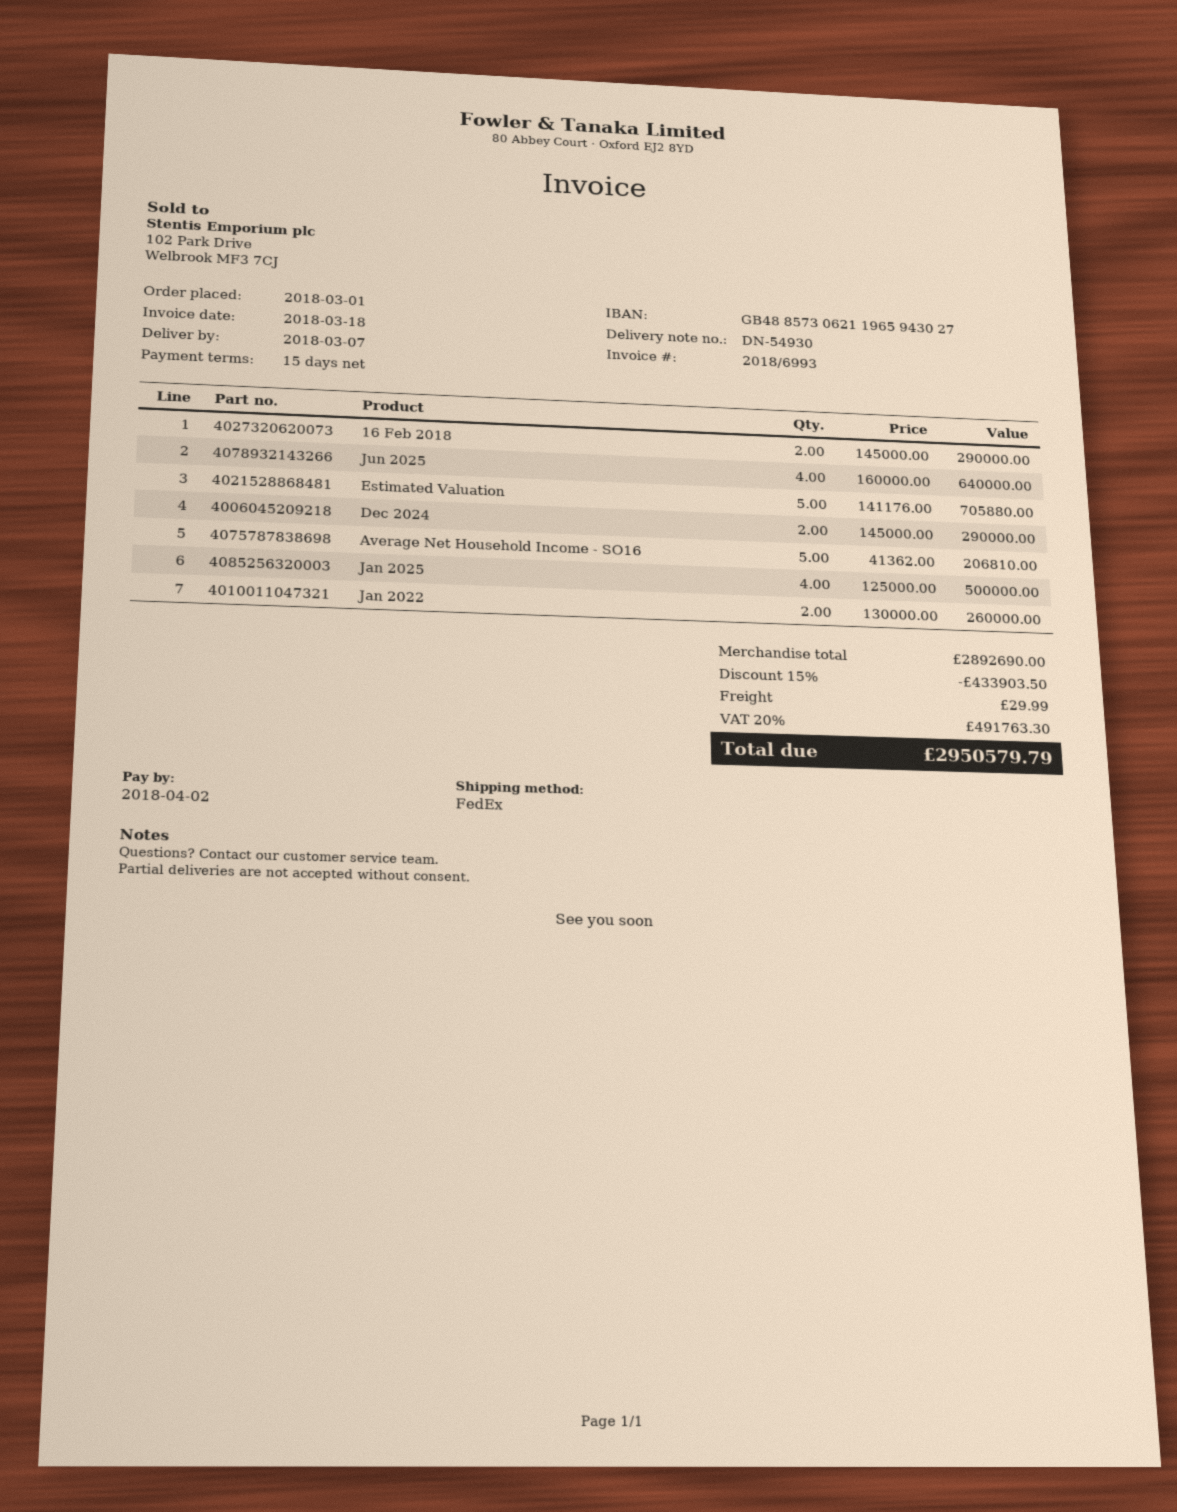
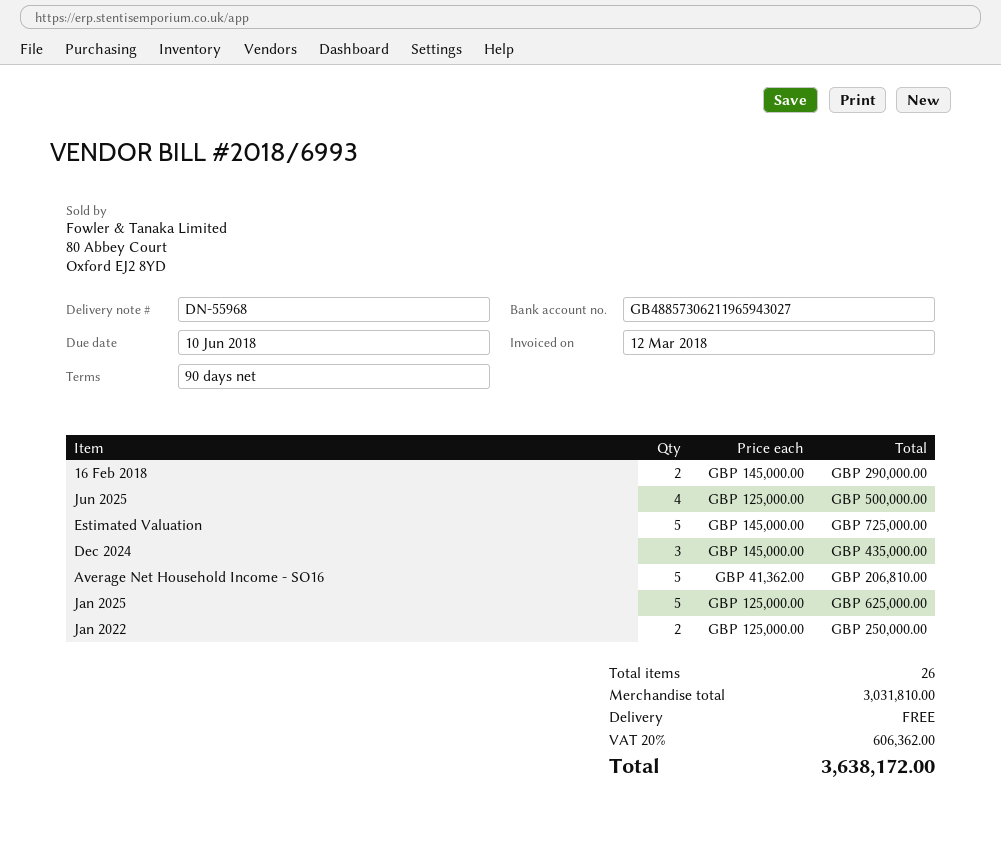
delivery note number: DN-54930 -> DN-55968
invoice date: 2018-03-18 -> 2018-03-12
payment terms: 15 days -> 90 days
due date: 2018-04-02 -> 2018-06-10
Jun 2025: 4 x 160000.00 = 640000.00 -> 4 x 125000.00 = 500000.00
Estimated Valuation: 5 x 141176.00 = 705880.00 -> 5 x 145000.00 = 725000.00
Dec 2024: 2 x 145000.00 = 290000.00 -> 3 x 145000.00 = 435000.00
Jan 2025: 4 x 125000.00 = 500000.00 -> 5 x 125000.00 = 625000.00
Jan 2022: 2 x 130000.00 = 260000.00 -> 2 x 125000.00 = 250000.00
subtotal: 2892690.00 -> 3031810.00
discount: 15% = 433903.50 -> none
shipping: 29.99 -> 0.00
tax: 20% = 491763.30 -> 20% = 606362.00
total: 2950579.79 -> 3638172.00

